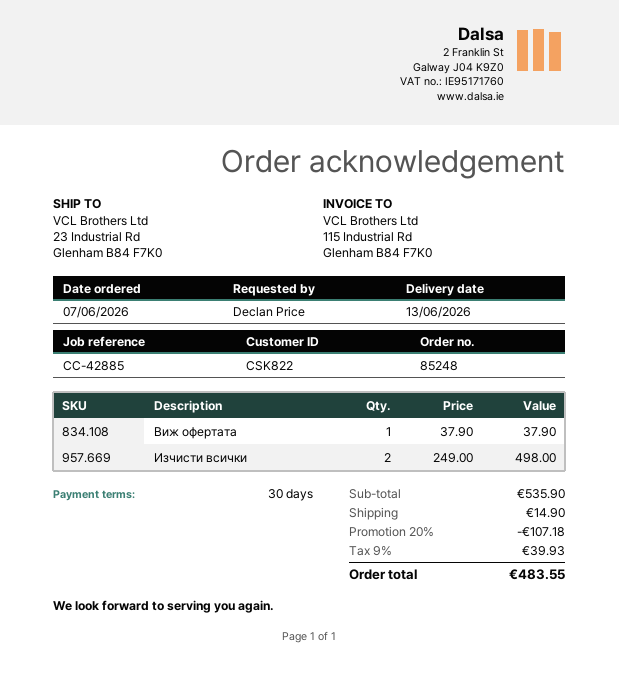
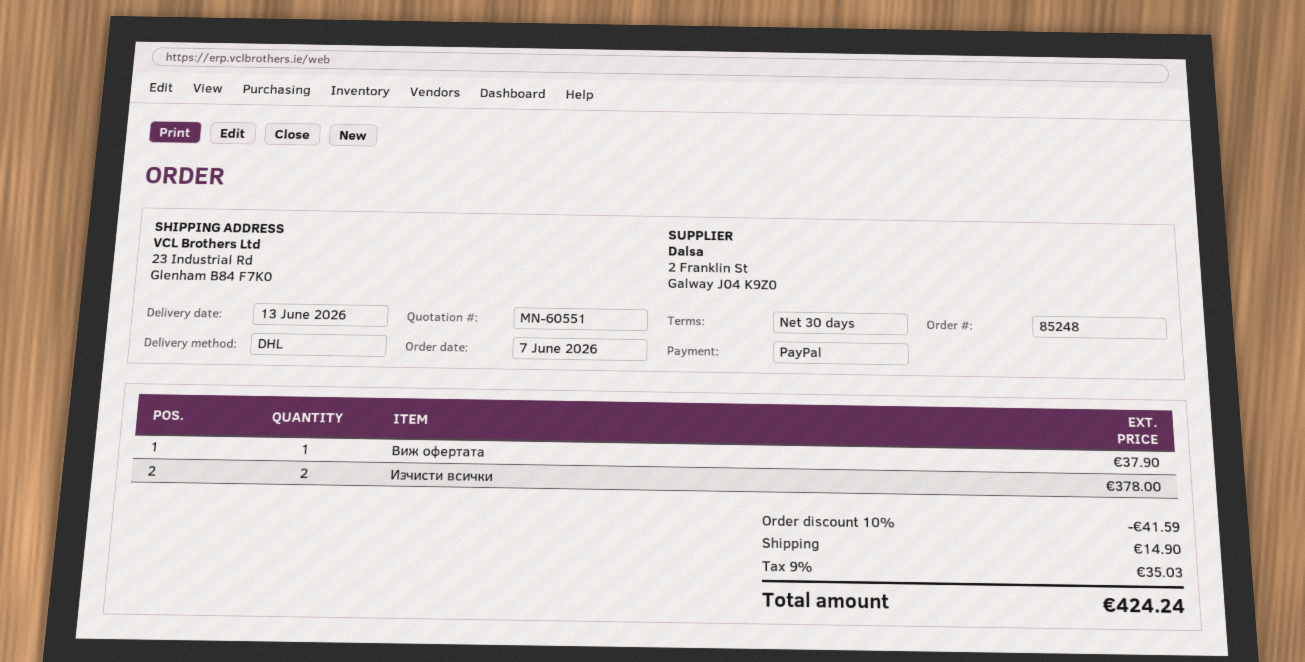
Изчисти всички: 2 for 498.00 -> 2 for 378.00
discount: 20% = 107.18 -> 10% = 41.59
tax: 9% = 39.93 -> 9% = 35.03
total: 483.55 -> 424.24

